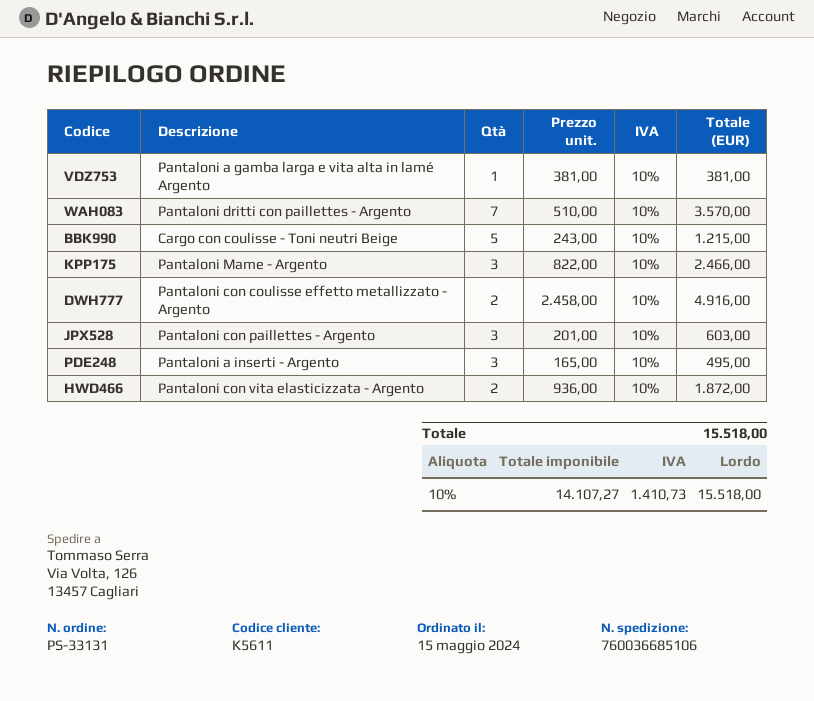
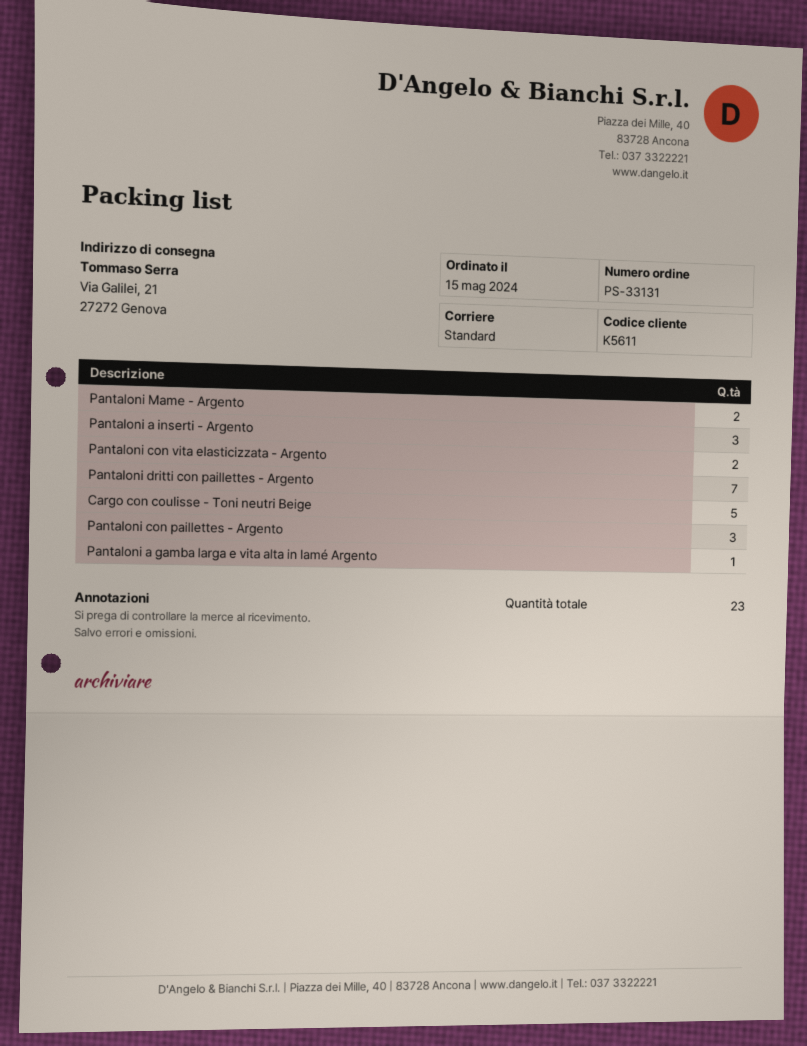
ship to: Via Volta, 126, 13457 Cagliari -> Via Galilei, 21, 27272 Genova
Pantaloni Mame - Argento: 3 -> 2
Pantaloni con coulisse effetto metallizzato - Argento: 2 -> none

